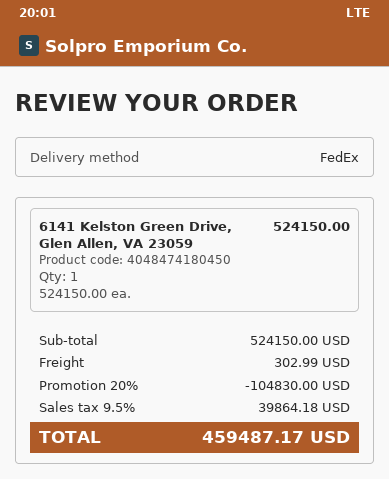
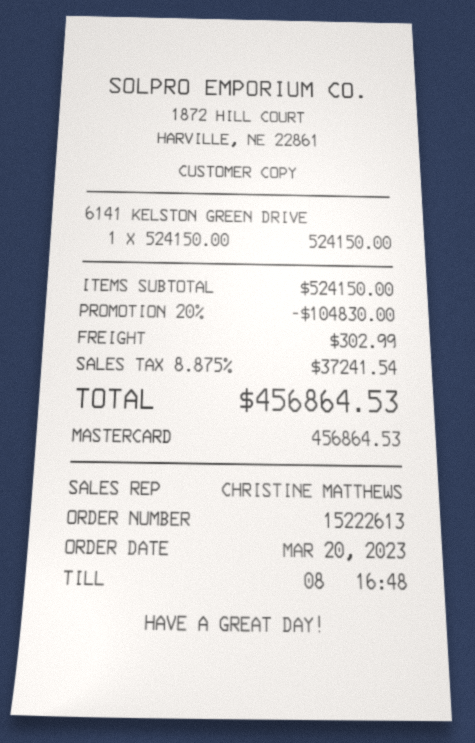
tax: 9.5% = 39864.18 -> 8.875% = 37241.54
total: 459487.17 -> 456864.53

